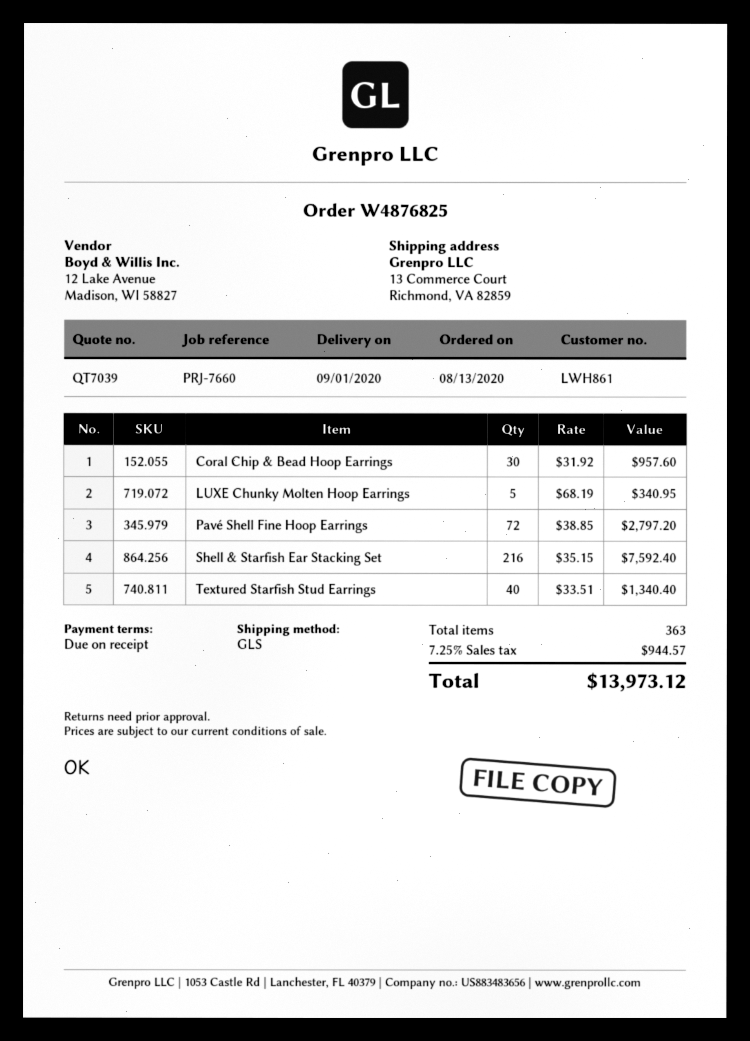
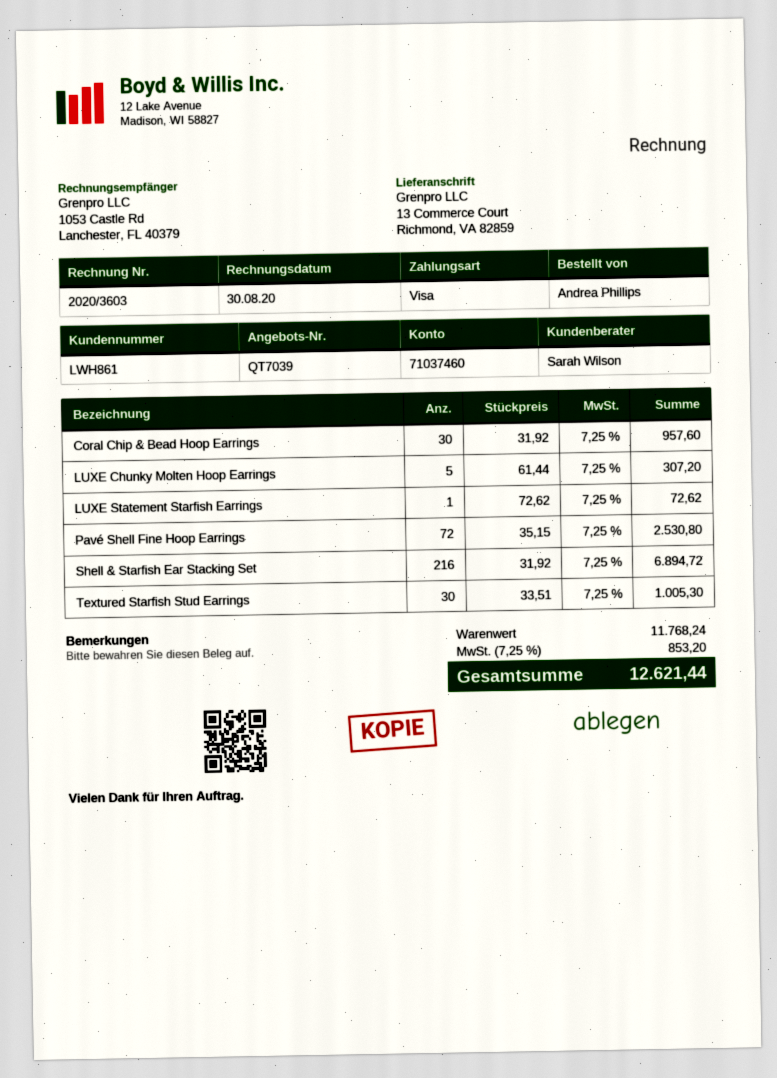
LUXE Chunky Molten Hoop Earrings: 5 x 68.19 = 340.95 -> 5 x 61.44 = 307.20
Pavé Shell Fine Hoop Earrings: 72 x 38.85 = 2797.20 -> 72 x 35.15 = 2530.80
Shell & Starfish Ear Stacking Set: 216 x 35.15 = 7592.40 -> 216 x 31.92 = 6894.72
Textured Starfish Stud Earrings: 40 x 33.51 = 1340.40 -> 30 x 33.51 = 1005.30
LUXE Statement Starfish Earrings: none -> 1 x 72.62 = 72.62
tax: 7.25% = 944.57 -> 7.25% = 853.20
total: 13973.12 -> 12621.44

